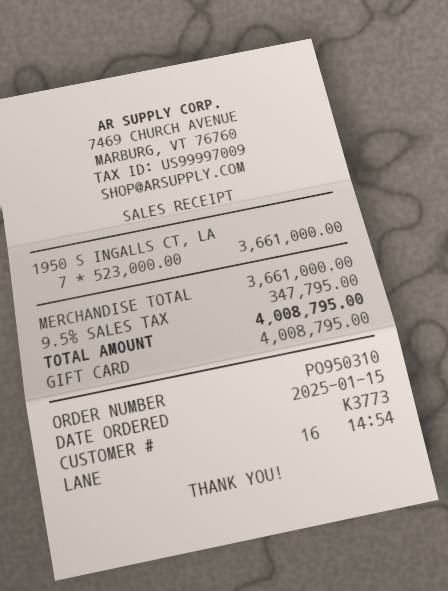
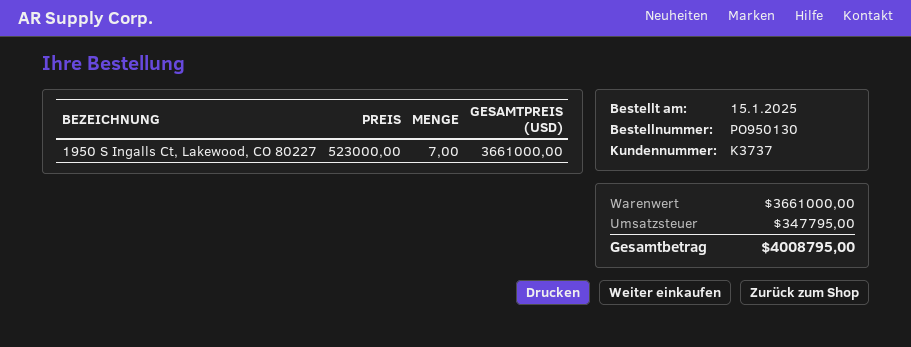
order number: PO950310 -> PO950130
customer number: K3773 -> K3737

